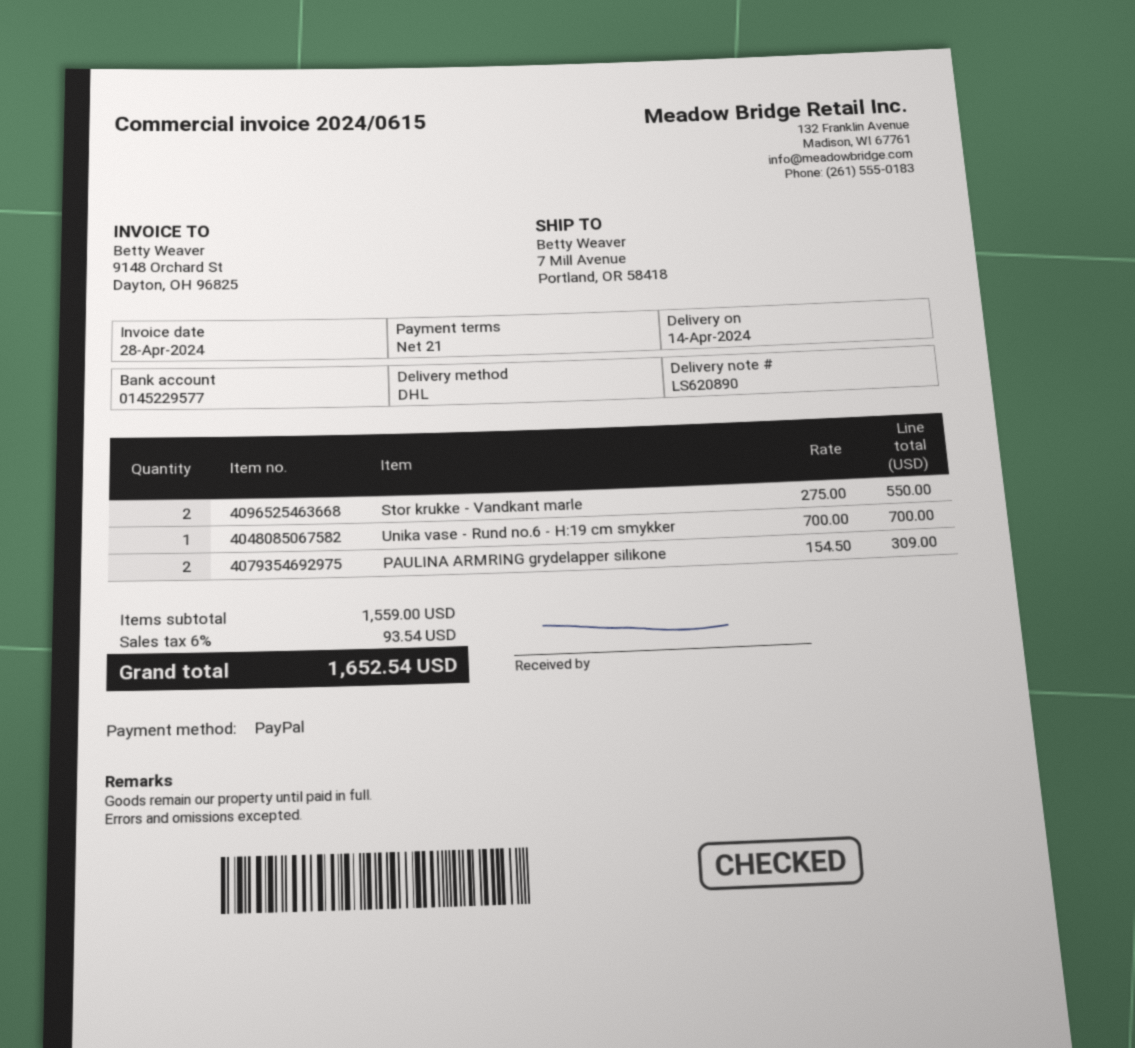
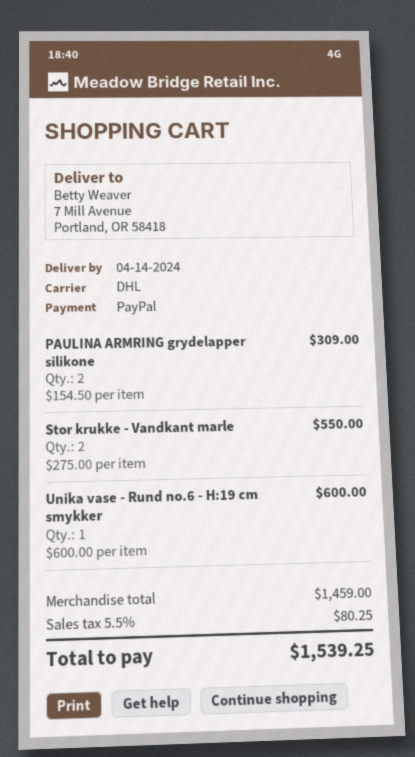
Unika vase - Rund no.6 - H:19 cm smykker: 1 x 700.00 = 700.00 -> 1 x 600.00 = 600.00
subtotal: 1559.00 -> 1459.00
tax: 6% = 93.54 -> 5.5% = 80.25
total: 1652.54 -> 1539.25

